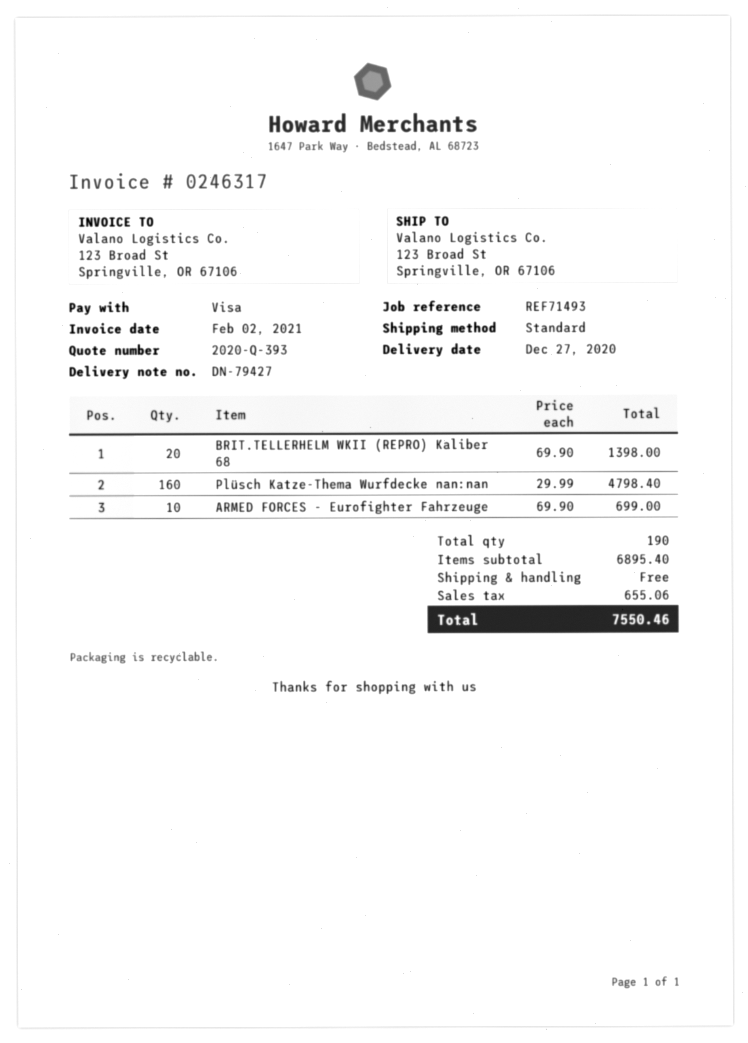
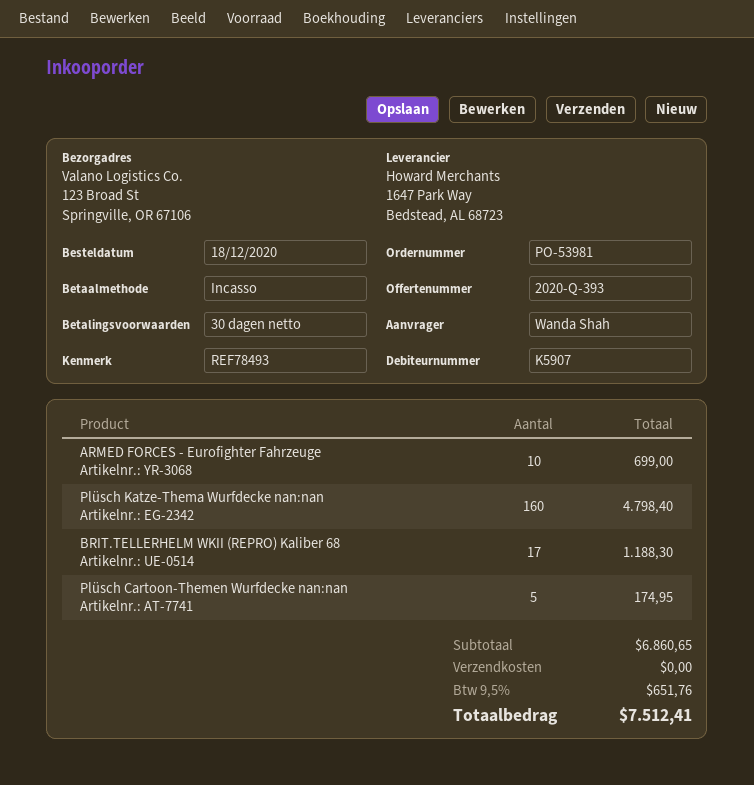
reference: REF71493 -> REF78493
payment method: Visa -> direct debit
BRIT.TELLERHELM WKII (REPRO) Kaliber 68: 20 for 1398.00 -> 17 for 1188.30
Plüsch Cartoon-Themen Wurfdecke nan:nan: none -> 5 for 174.95
subtotal: 6895.40 -> 6860.65
tax: 655.06 -> 651.76
total: 7550.46 -> 7512.41

